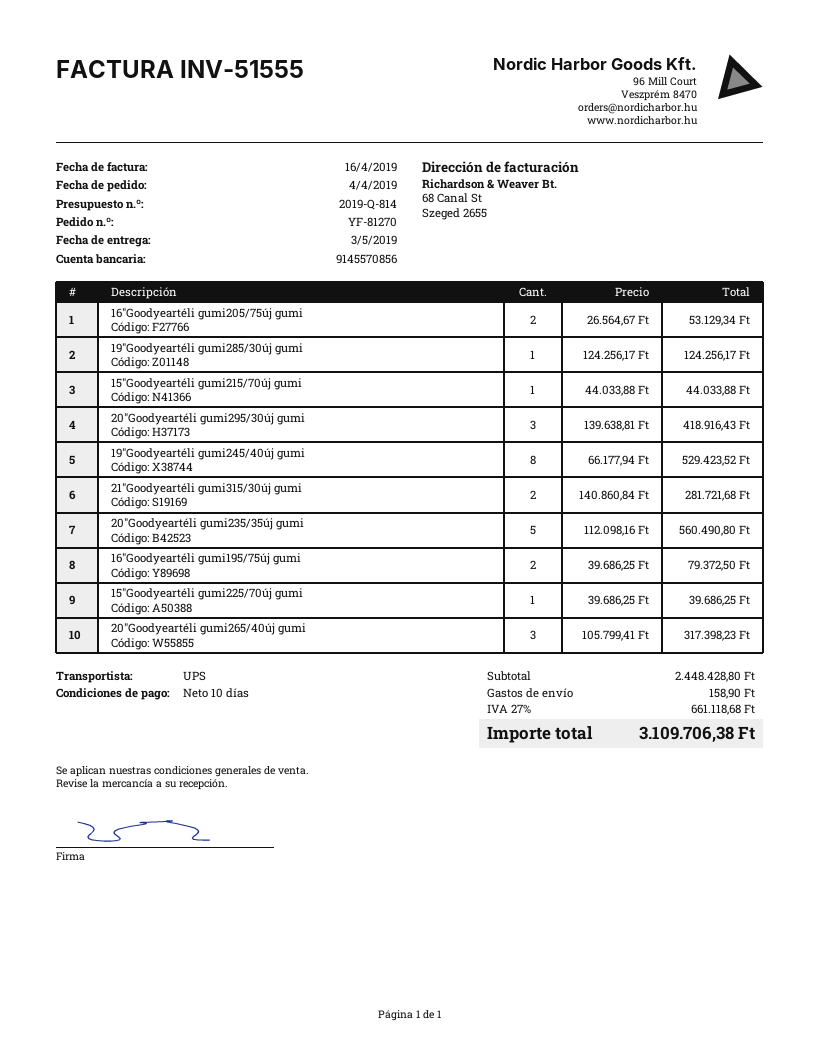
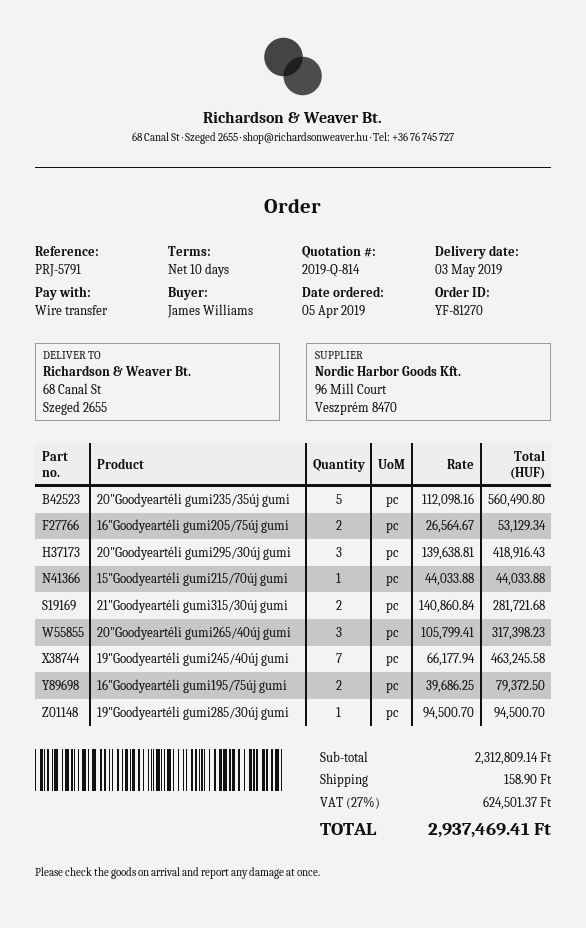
order date: 2019-04-04 -> 2019-04-05
19"Goodyeartéli gumi285/30új gumi: 1 x 124256.17 = 124256.17 -> 1 x 94500.70 = 94500.70
19"Goodyeartéli gumi245/40új gumi: 8 x 66177.94 = 529423.52 -> 7 x 66177.94 = 463245.58
15"Goodyeartéli gumi225/70új gumi: 1 x 39686.25 = 39686.25 -> none
subtotal: 2448428.80 -> 2312809.14
tax: 27% = 661118.68 -> 27% = 624501.37
total: 3109706.38 -> 2937469.41

